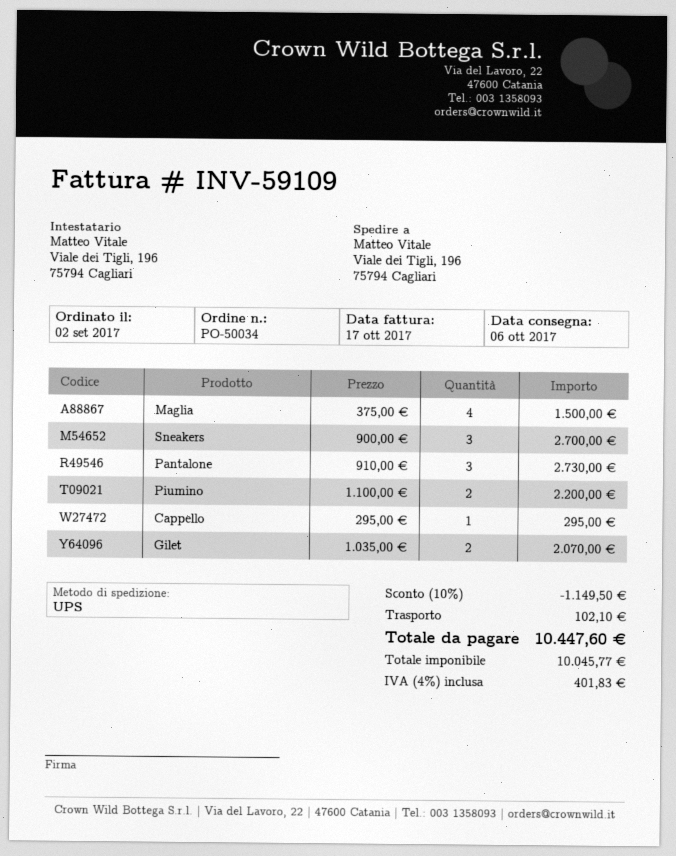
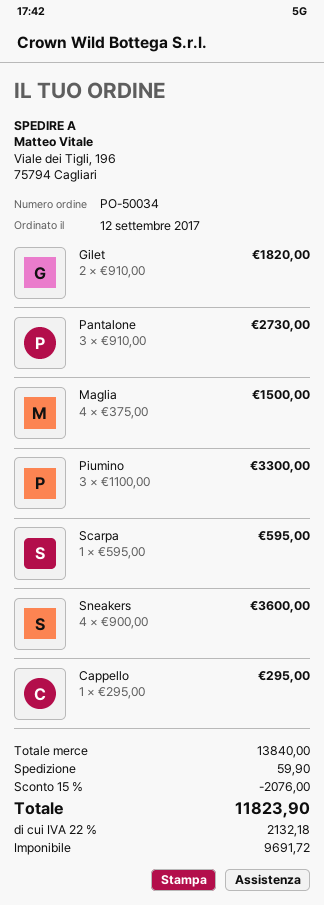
order date: 2017-09-02 -> 2017-09-12
Sneakers: 3 x 900.00 = 2700.00 -> 4 x 900.00 = 3600.00
Piumino: 2 x 1100.00 = 2200.00 -> 3 x 1100.00 = 3300.00
Gilet: 2 x 1035.00 = 2070.00 -> 2 x 910.00 = 1820.00
Scarpa: none -> 1 x 595.00 = 595.00
discount: 10% = 1149.50 -> 15% = 2076.00
shipping: 102.10 -> 59.90
net: 10045.77 -> 9691.72
tax: 4% = 401.83 -> 22% = 2132.18
total: 10447.60 -> 11823.90

